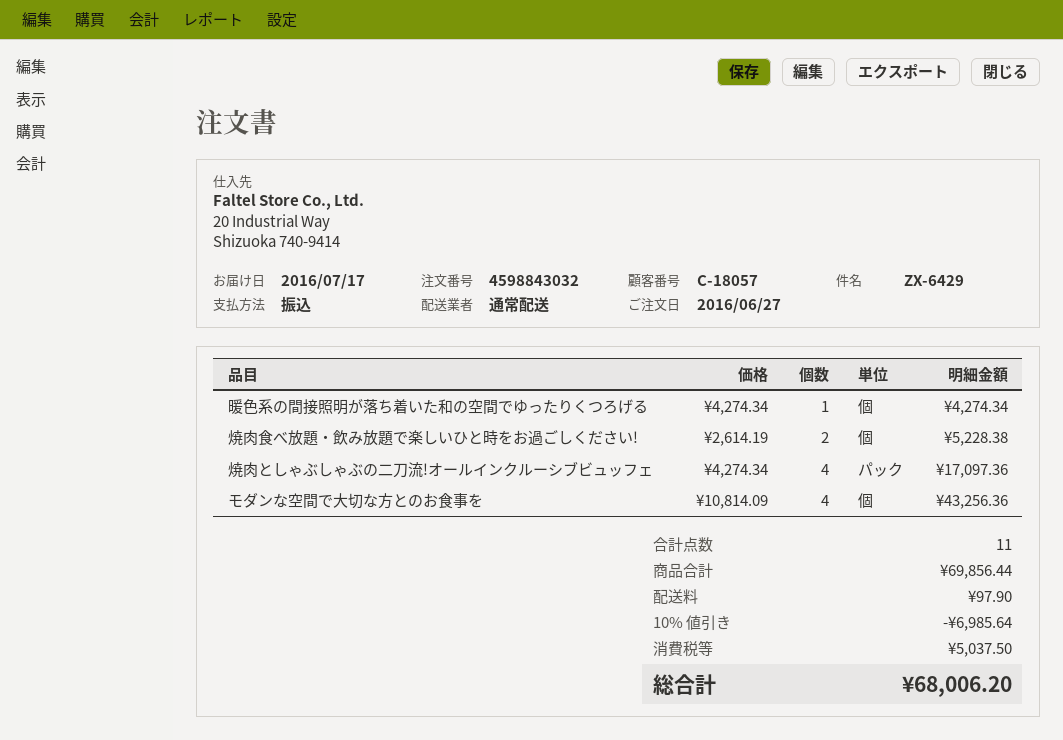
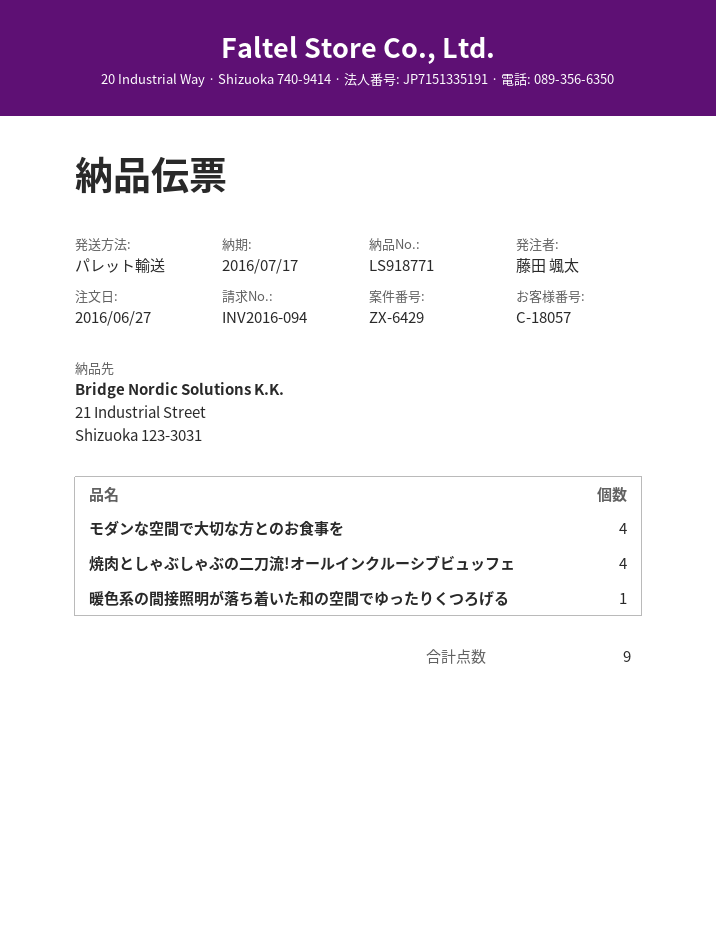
shipping method: standard -> pallet freight
焼肉食べ放題・飲み放題で楽しいひと時をお過ごしください!: 2 -> none
total quantity: 11 -> 9

